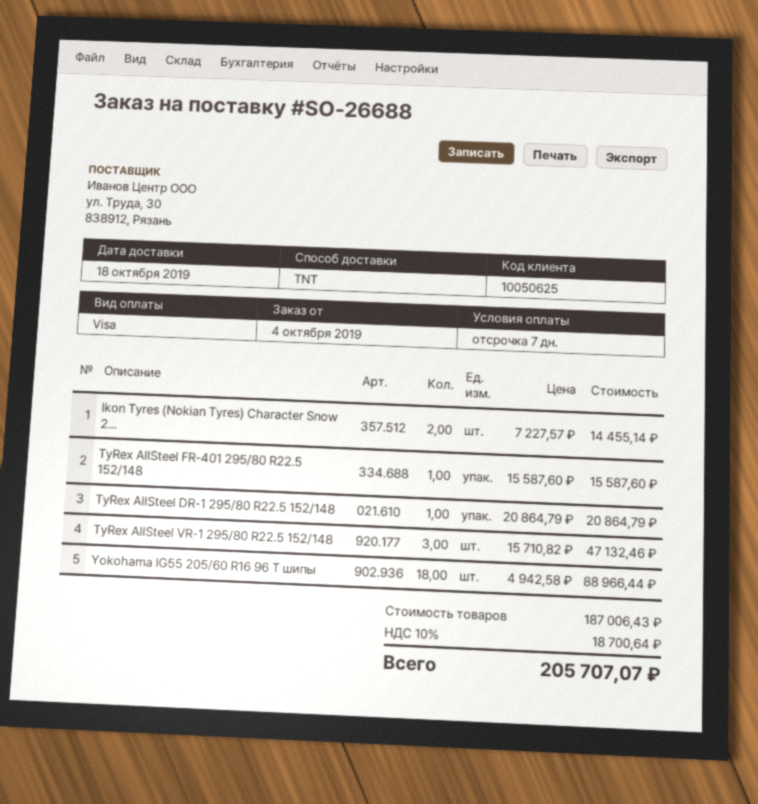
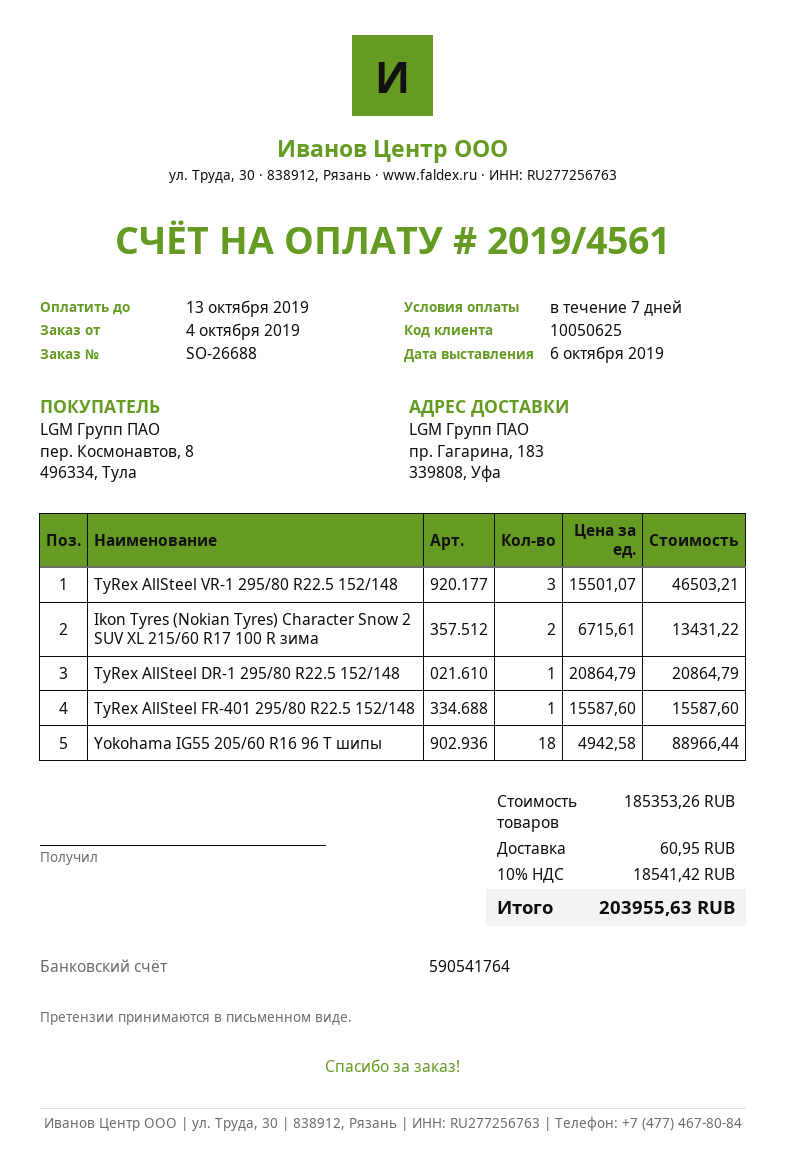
Ikon Tyres (Nokian Tyres) Character Snow 2...: 2 x 7227.57 = 14455.14 -> 2 x 6715.61 = 13431.22
TyRex AllSteel VR-1 295/80 R22.5 152/148: 3 x 15710.82 = 47132.46 -> 3 x 15501.07 = 46503.21
subtotal: 187006.43 -> 185353.26
shipping: none -> 60.95
tax: 10% = 18700.64 -> 10% = 18541.42
total: 205707.07 -> 203955.63

